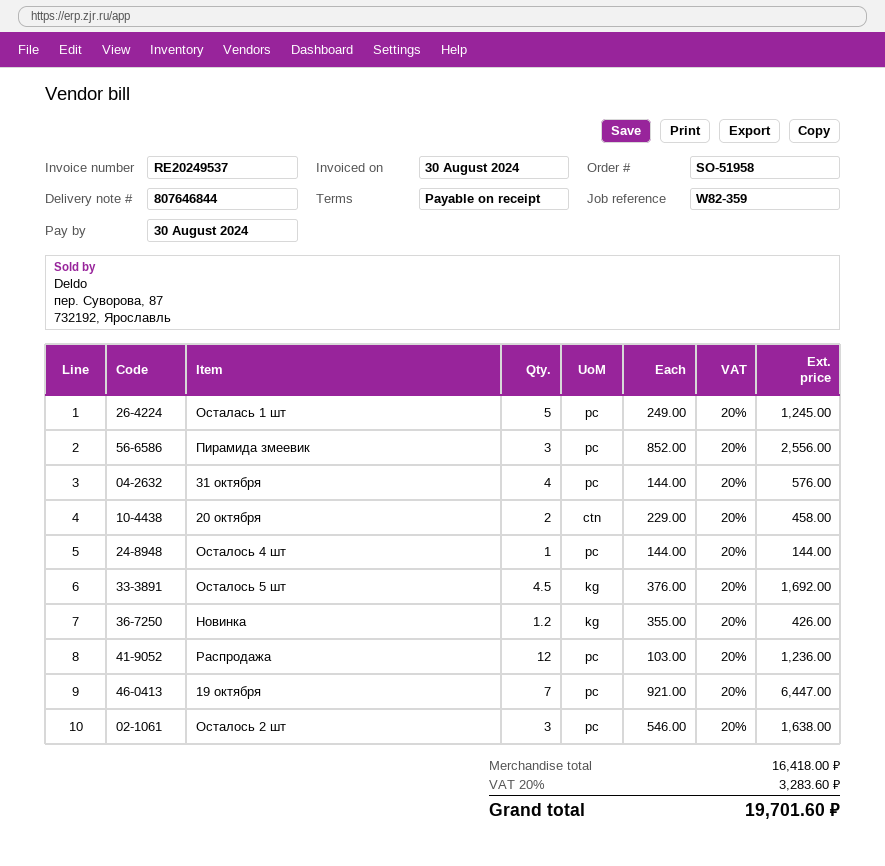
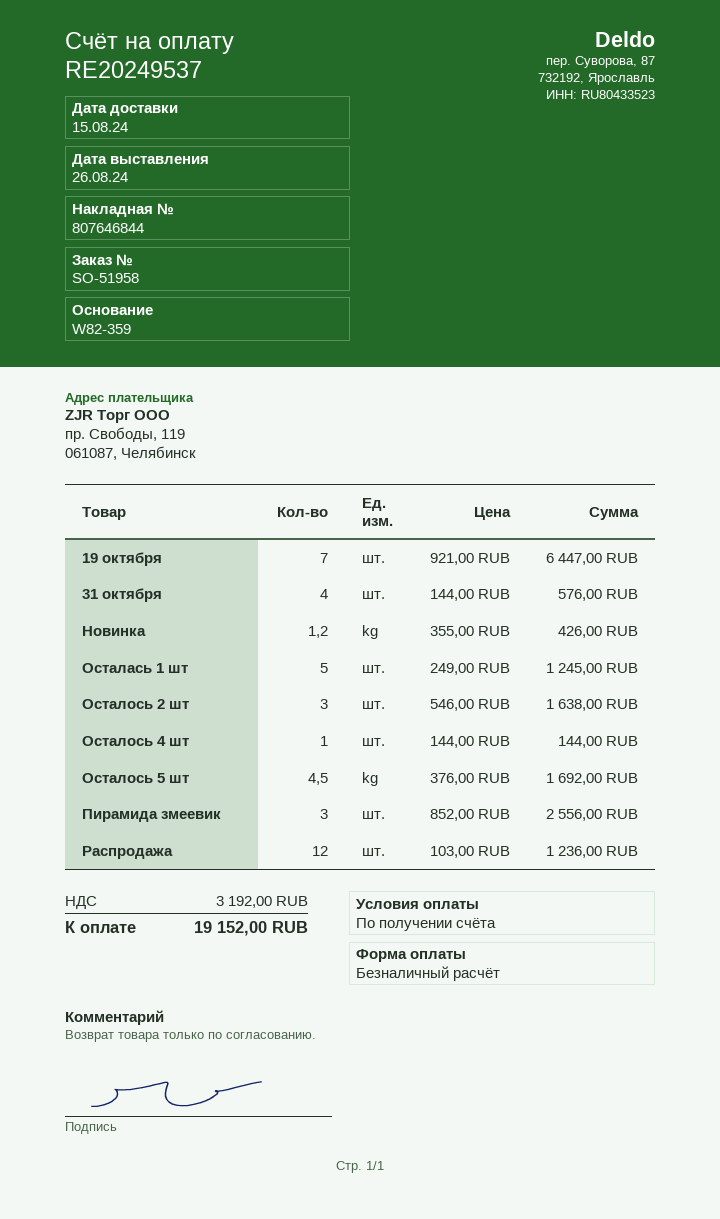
invoice date: 2024-08-30 -> 2024-08-26
20 октября: 2 x 229.00 = 458.00 -> none
tax: 3283.60 -> 3192.00
total: 19701.60 -> 19152.00

